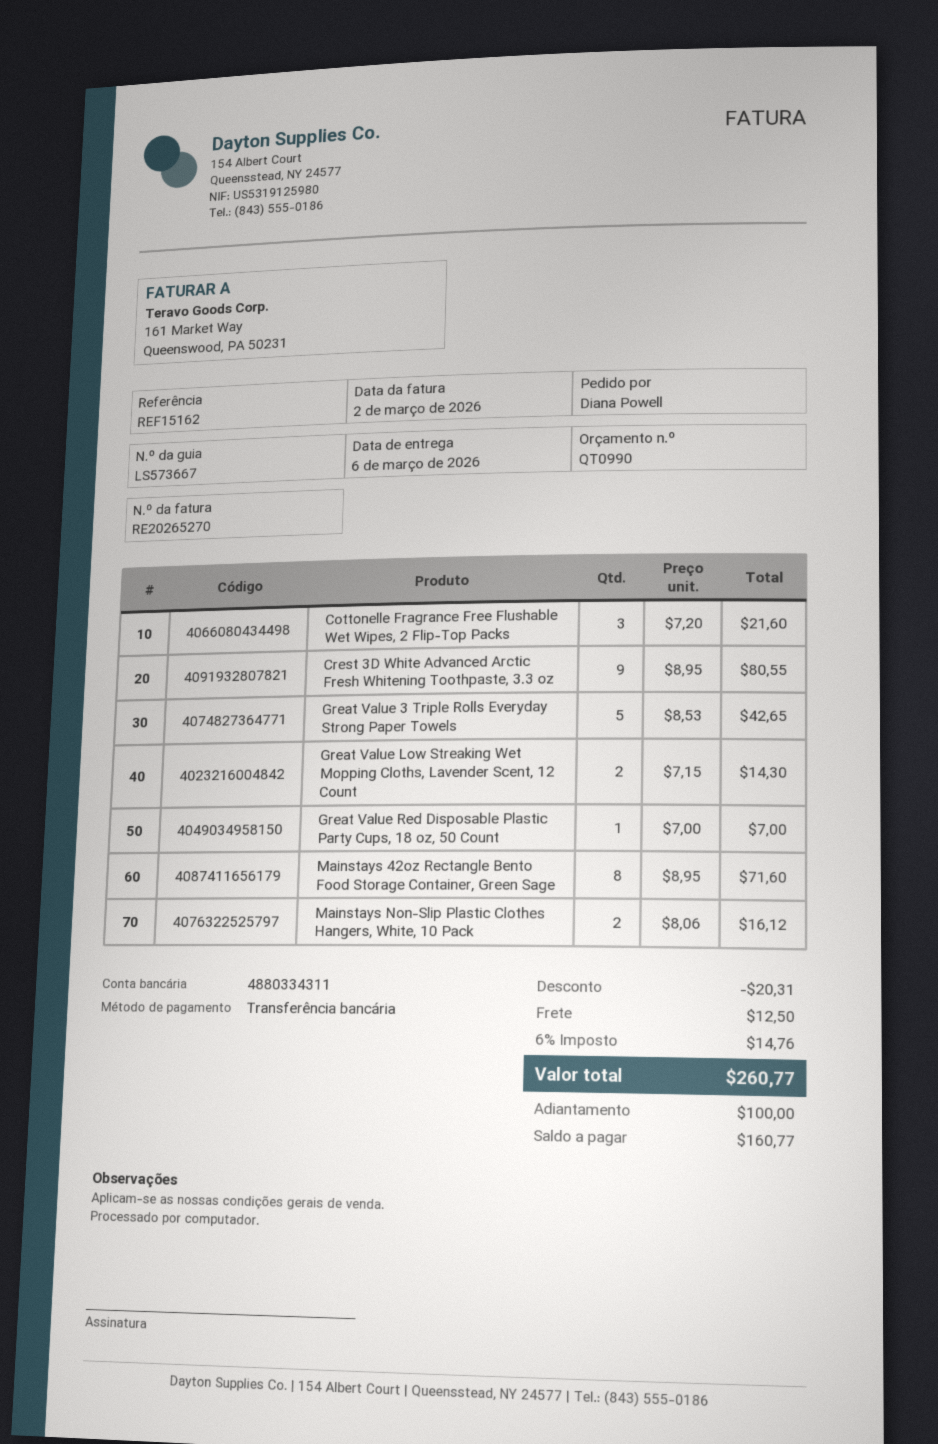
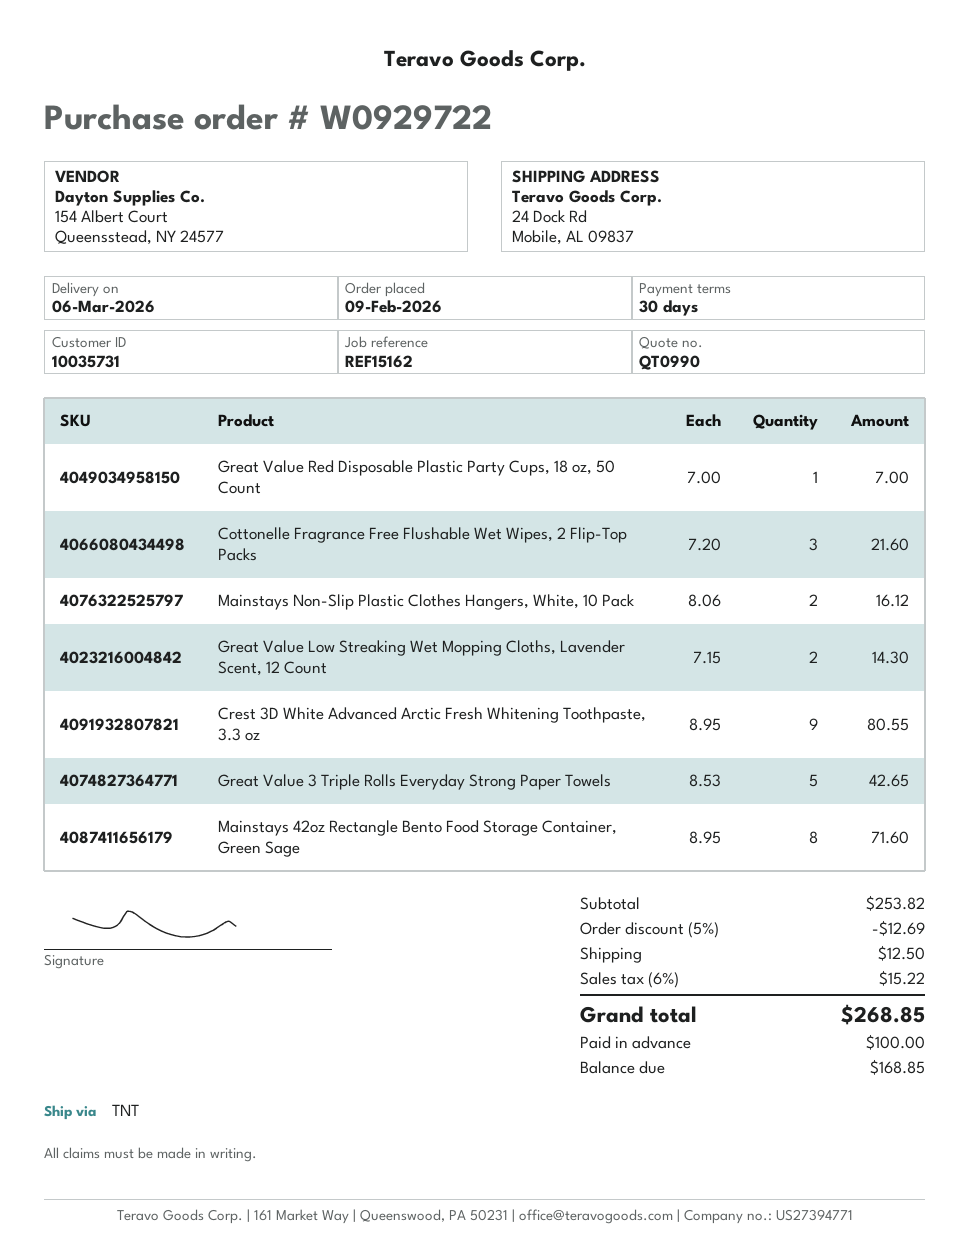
discount: 20.31 -> 12.69
tax: 6% = 14.76 -> 6% = 15.22
total: 260.77 -> 268.85
balance: 160.77 -> 168.85

